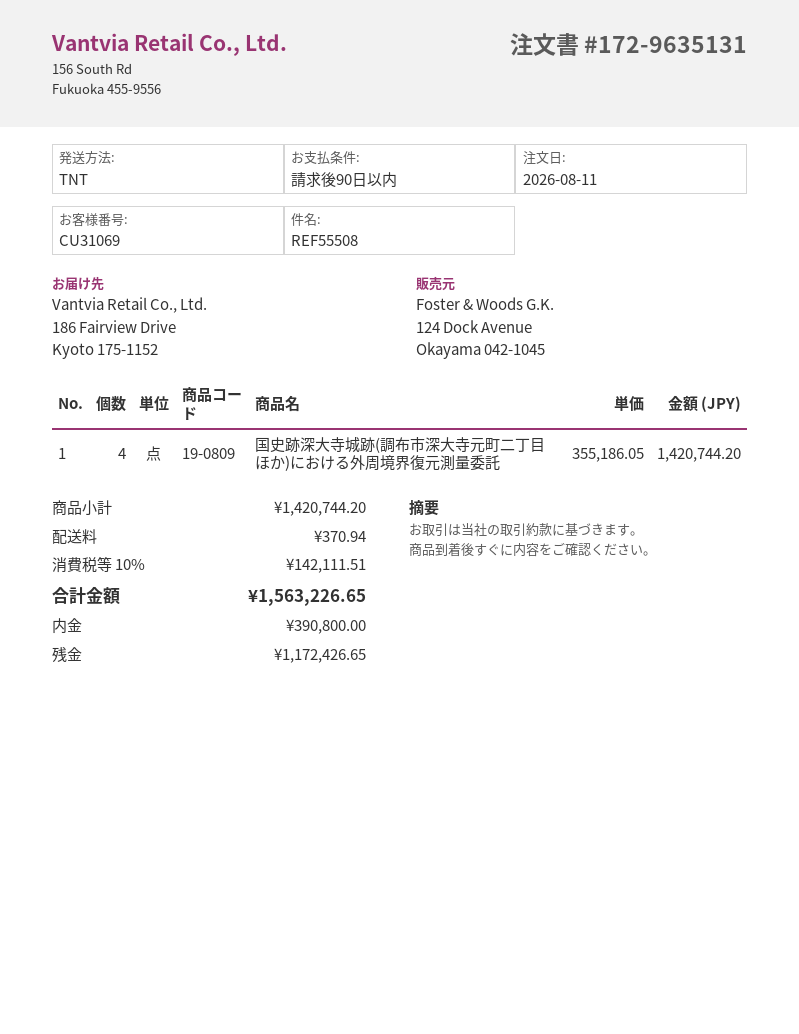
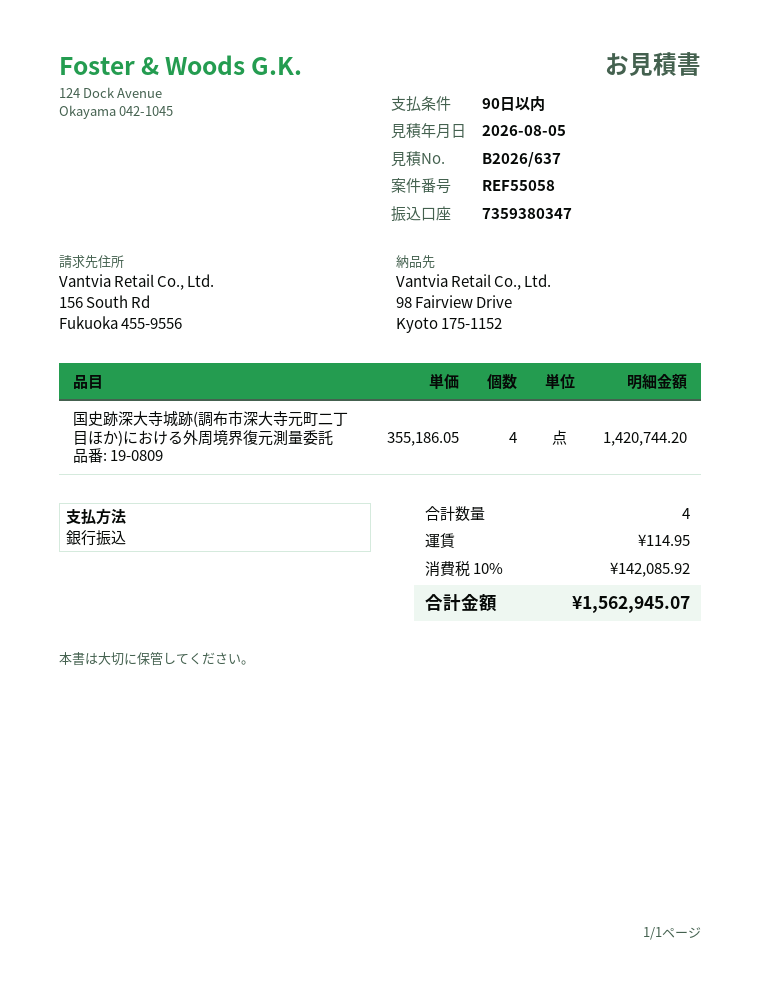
reference: REF55508 -> REF55058
ship to: 186 Fairview Drive, Kyoto 175-1152 -> 98 Fairview Drive, Kyoto 175-1152
shipping: 370.94 -> 114.95
tax: 10% = 142111.51 -> 10% = 142085.92
total: 1563226.65 -> 1562945.07

